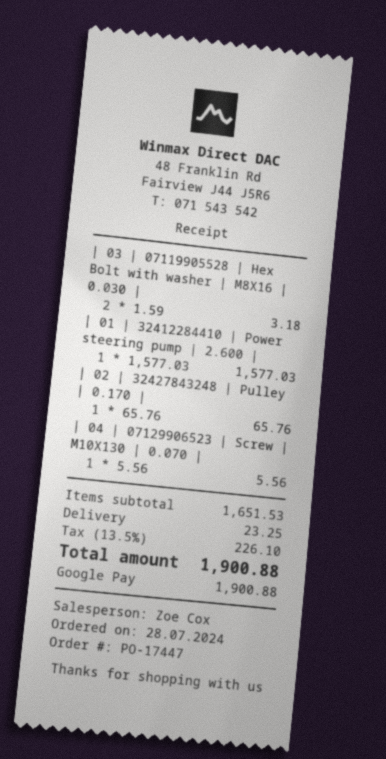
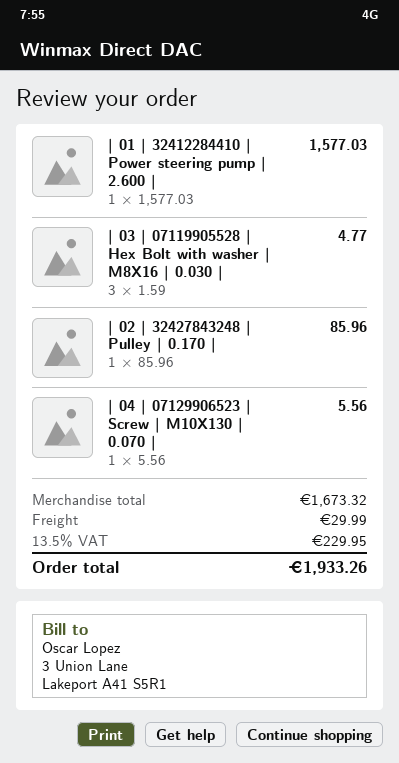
| 03 | 07119905528 | Hex Bolt with washer | M8X16 | 0.030 |: 2 x 1.59 = 3.18 -> 3 x 1.59 = 4.77
| 02 | 32427843248 | Pulley | 0.170 |: 1 x 65.76 = 65.76 -> 1 x 85.96 = 85.96
subtotal: 1651.53 -> 1673.32
shipping: 23.25 -> 29.99
tax: 13.5% = 226.10 -> 13.5% = 229.95
total: 1900.88 -> 1933.26

